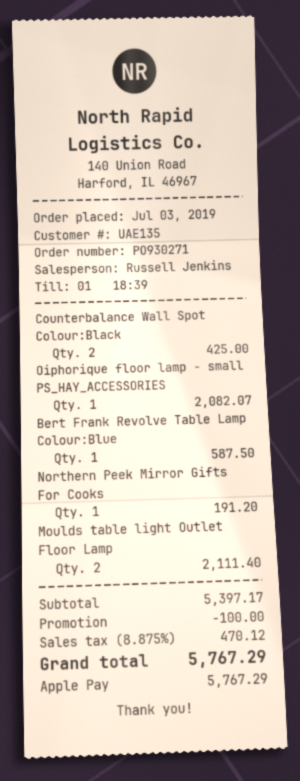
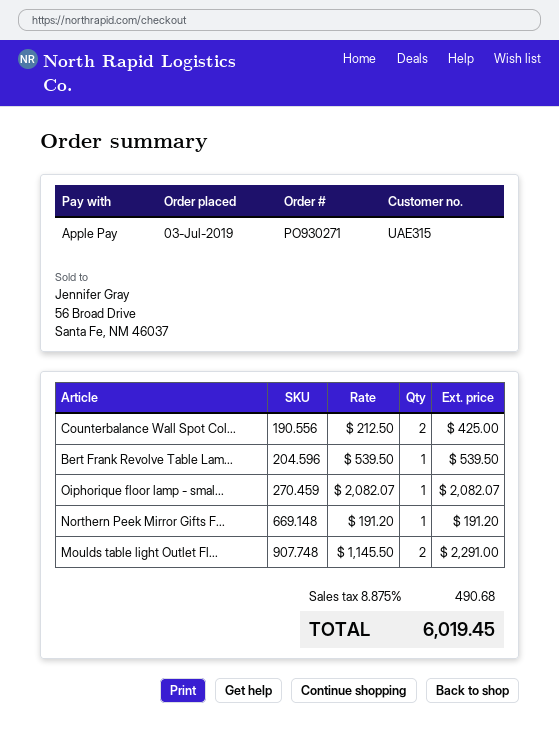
customer number: UAE135 -> UAE315
Bert Frank Revolve Table Lamp Colour:Blue: 1 for 587.50 -> 1 for 539.50
Moulds table light Outlet Floor Lamp: 2 for 2111.40 -> 2 for 2291.00
discount: 100.00 -> none
tax: 8.875% = 470.12 -> 8.875% = 490.68
total: 5767.29 -> 6019.45

